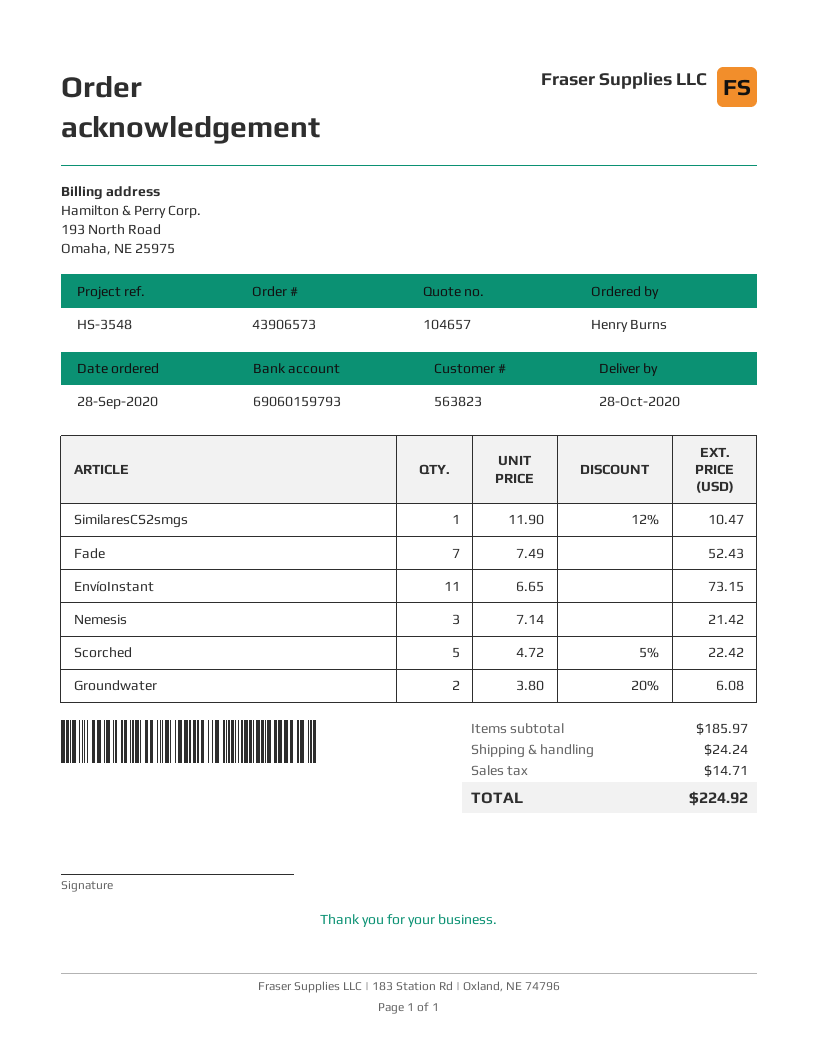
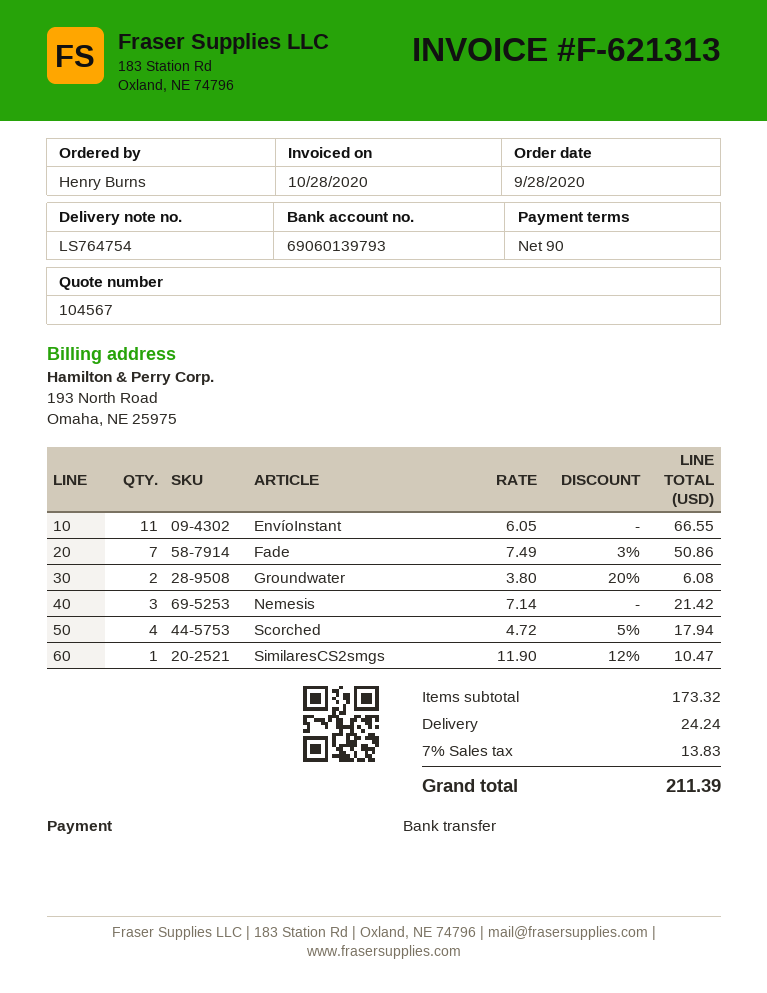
quote number: 104657 -> 104567
bank account: 69060159793 -> 69060139793
Fade: 7 x 7.49 = 52.43 -> 7 x 7.49 - 3% = 50.86
EnvíoInstant: 11 x 6.65 = 73.15 -> 11 x 6.05 = 66.55
Scorched: 5 x 4.72 - 5% = 22.42 -> 4 x 4.72 - 5% = 17.94
subtotal: 185.97 -> 173.32
tax: 14.71 -> 13.83
total: 224.92 -> 211.39

